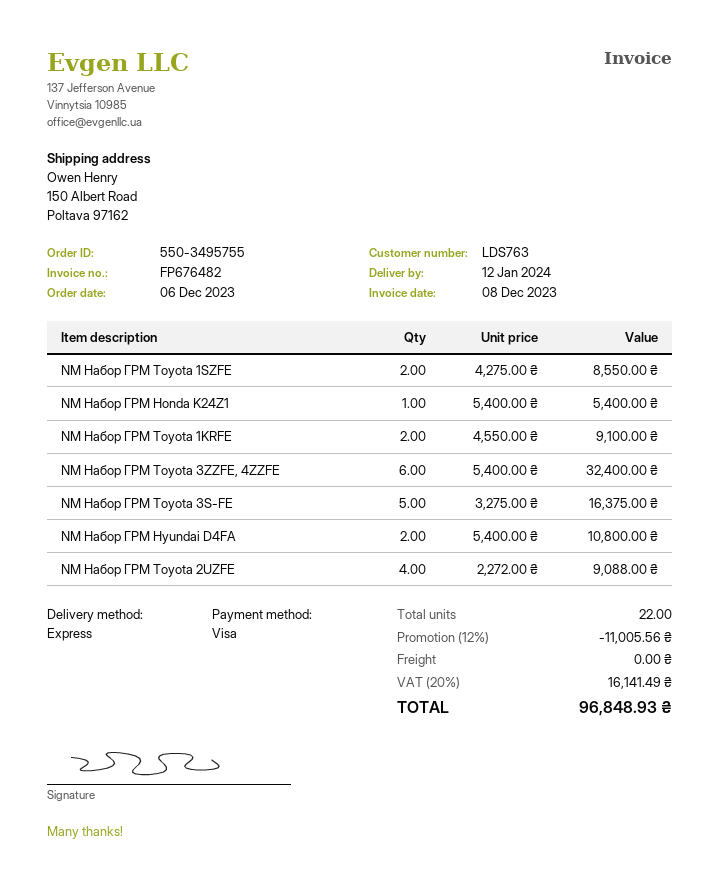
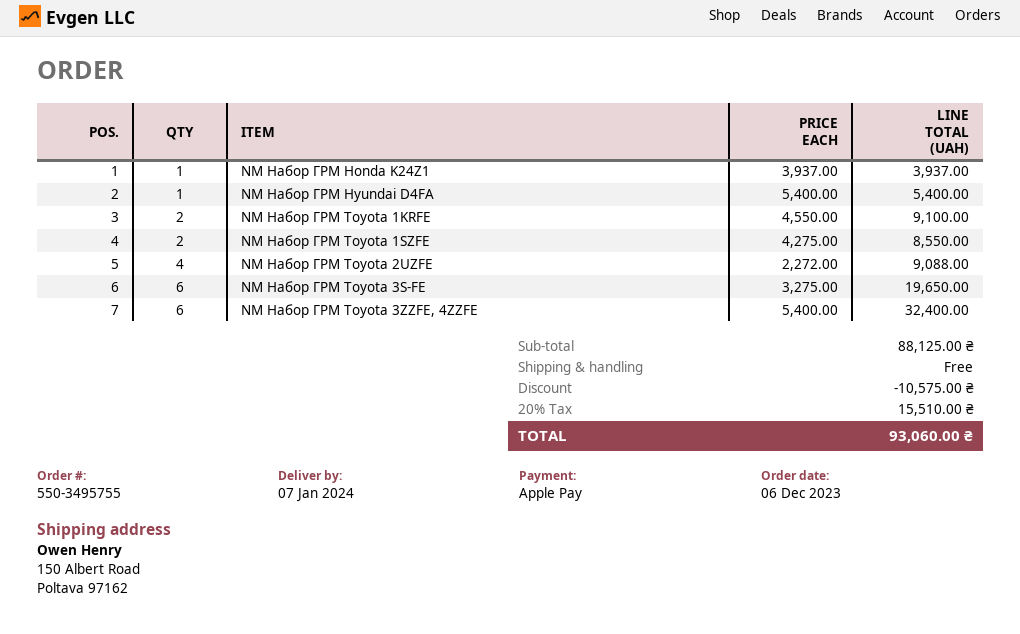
delivery date: 2024-01-12 -> 2024-01-07
payment method: Visa -> Apple Pay
NM Набор ГРМ Honda K24Z1: 1 x 5400.00 = 5400.00 -> 1 x 3937.00 = 3937.00
NM Набор ГРМ Toyota 3S-FE: 5 x 3275.00 = 16375.00 -> 6 x 3275.00 = 19650.00
NM Набор ГРМ Hyundai D4FA: 2 x 5400.00 = 10800.00 -> 1 x 5400.00 = 5400.00
discount: 11005.56 -> 10575.00
tax: 20% = 16141.49 -> 20% = 15510.00
total: 96848.93 -> 93060.00

